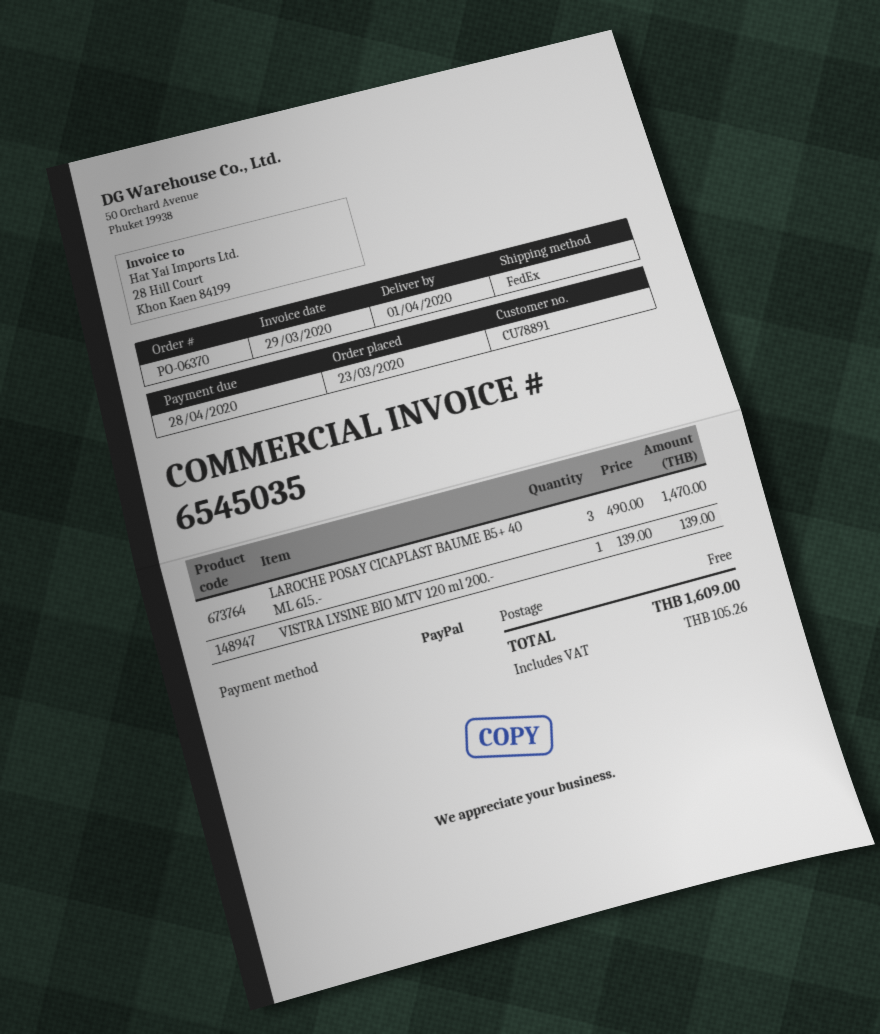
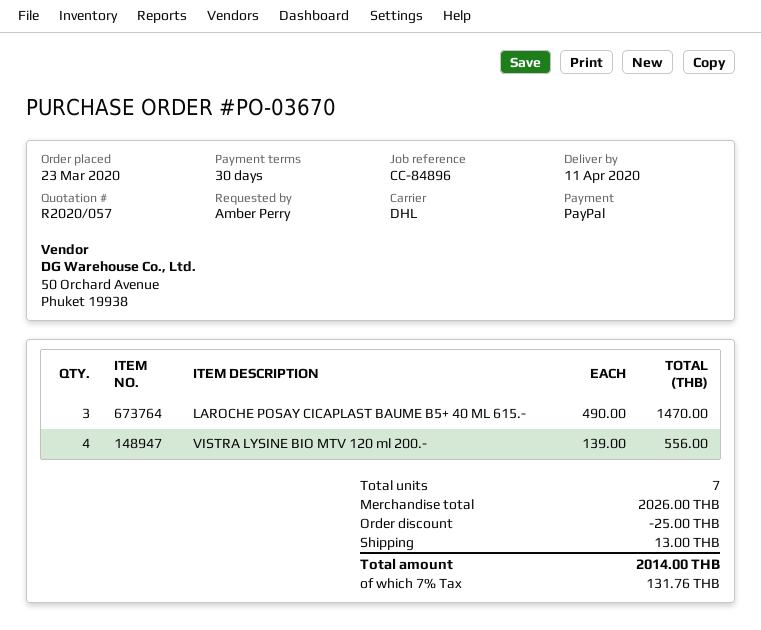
order number: PO-06370 -> PO-03670
delivery date: 2020-04-01 -> 2020-04-11
shipping method: FedEx -> DHL
VISTRA LYSINE BIO MTV 120 ml 200.-: 1 x 139.00 = 139.00 -> 4 x 139.00 = 556.00
discount: none -> 25.00
shipping: 0.00 -> 13.00
tax: 105.26 -> 131.76
total: 1609.00 -> 2014.00

